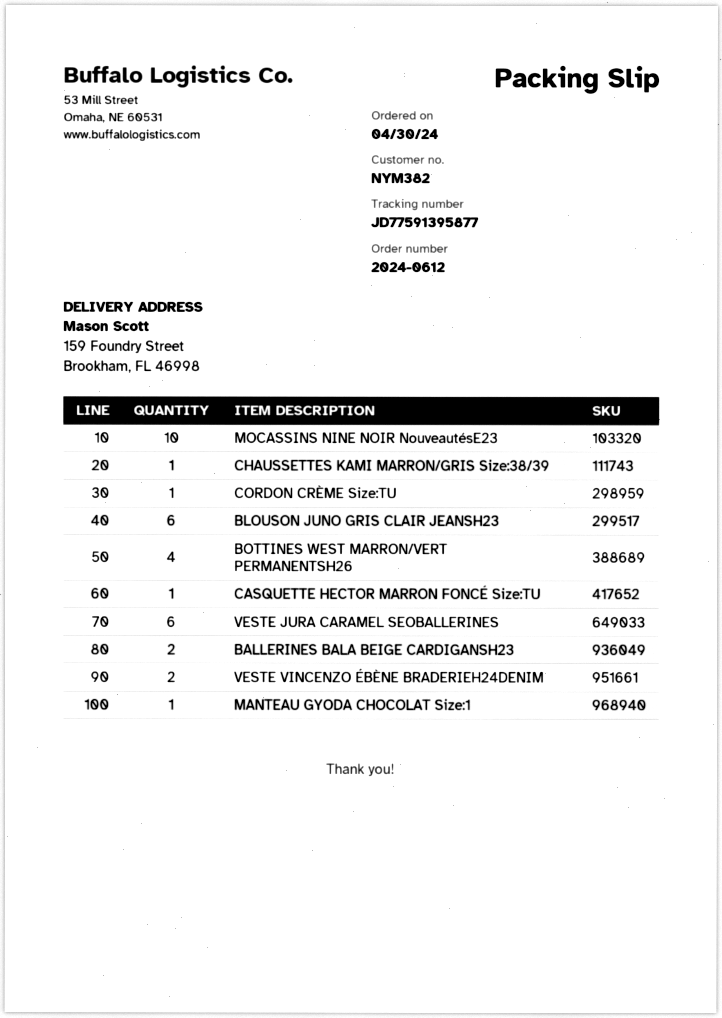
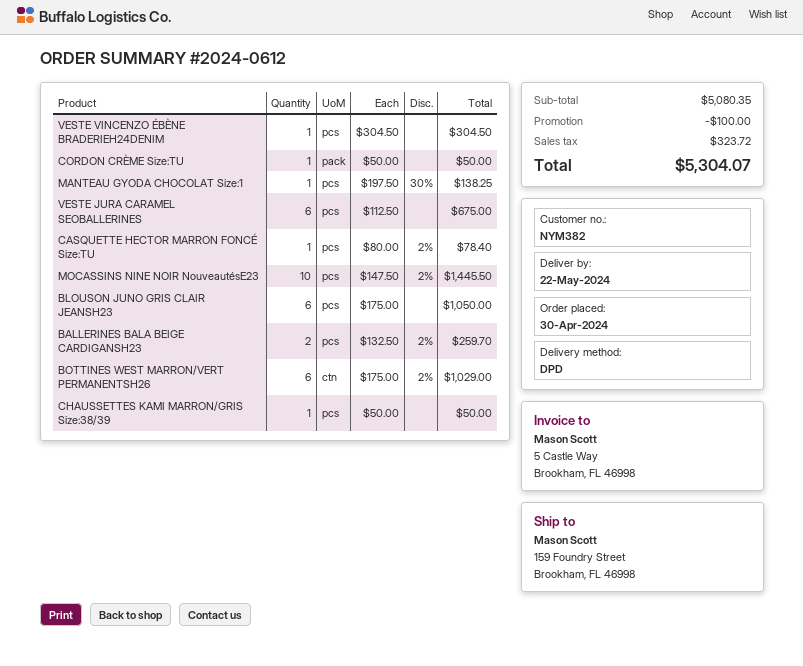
BOTTINES WEST MARRON/VERT PERMANENTSH26: 4 -> 6
VESTE VINCENZO ÉBÈNE BRADERIEH24DENIM: 2 -> 1

